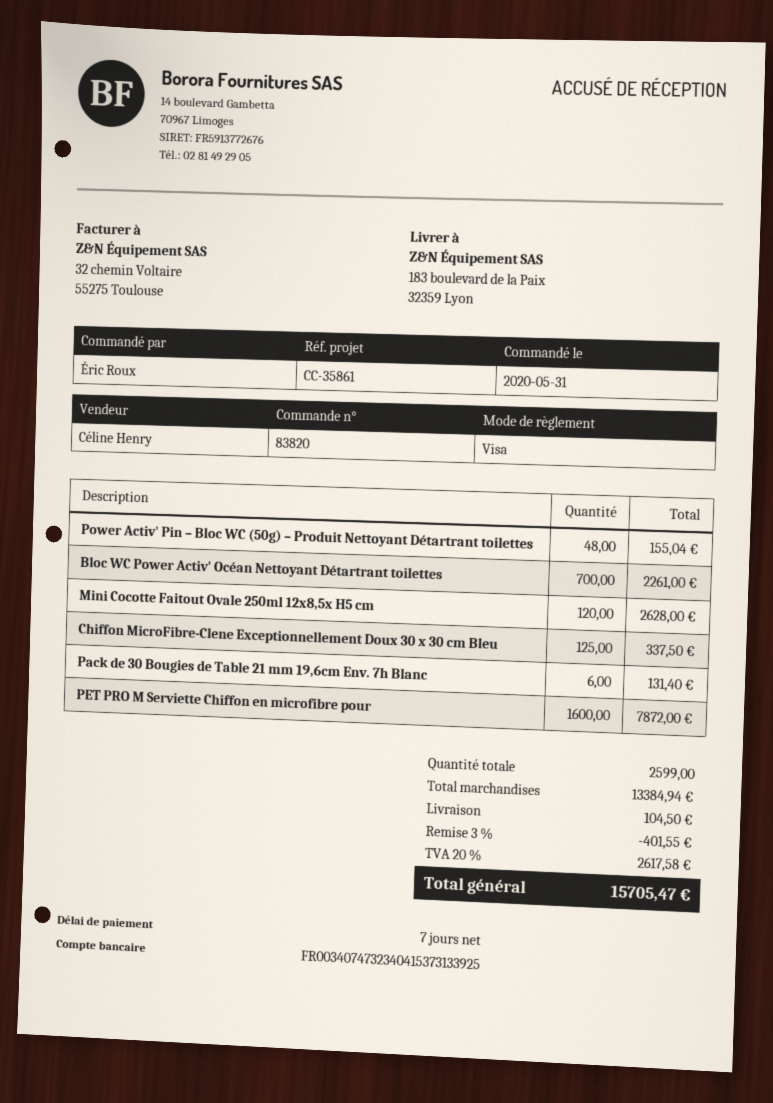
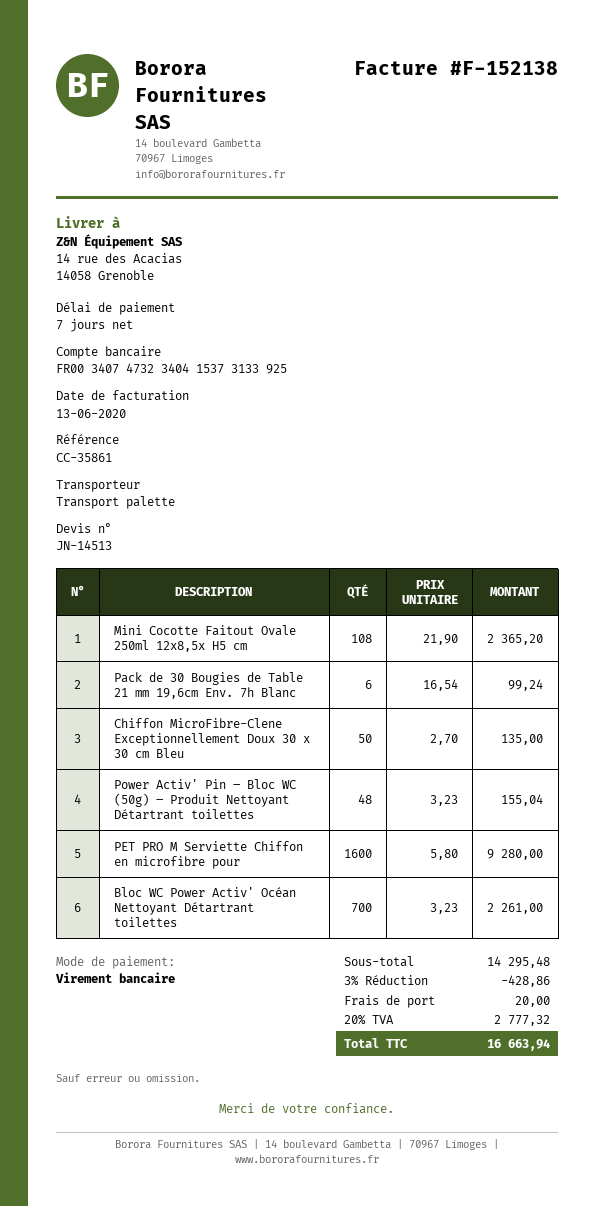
payment method: Visa -> bank transfer
ship to: 183 boulevard de la Paix, 32359 Lyon -> 14 rue des Acacias, 14058 Grenoble
Mini Cocotte Faitout Ovale 250ml 12x8,5x H5 cm: 120 for 2628.00 -> 108 for 2365.20
Chiffon MicroFibre-Clene Exceptionnellement Doux 30 x 30 cm Bleu: 125 for 337.50 -> 50 for 135.00
Pack de 30 Bougies de Table 21 mm 19,6cm Env. 7h Blanc: 6 for 131.40 -> 6 for 99.24
PET PRO M Serviette Chiffon en microfibre pour: 1600 for 7872.00 -> 1600 for 9280.00
subtotal: 13384.94 -> 14295.48
discount: 3% = 401.55 -> 3% = 428.86
shipping: 104.50 -> 20.00
tax: 20% = 2617.58 -> 20% = 2777.32
total: 15705.47 -> 16663.94

